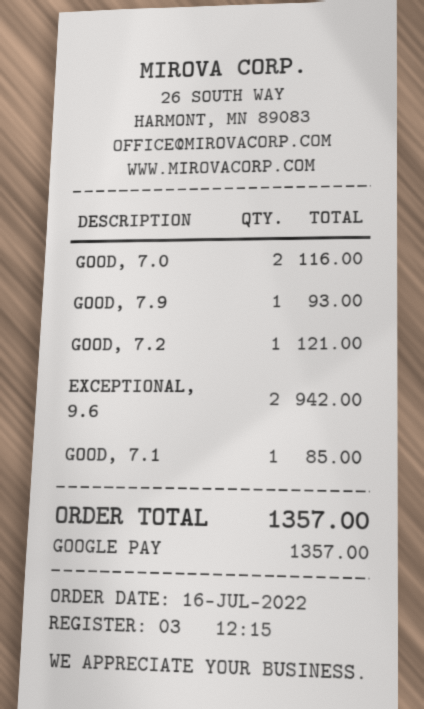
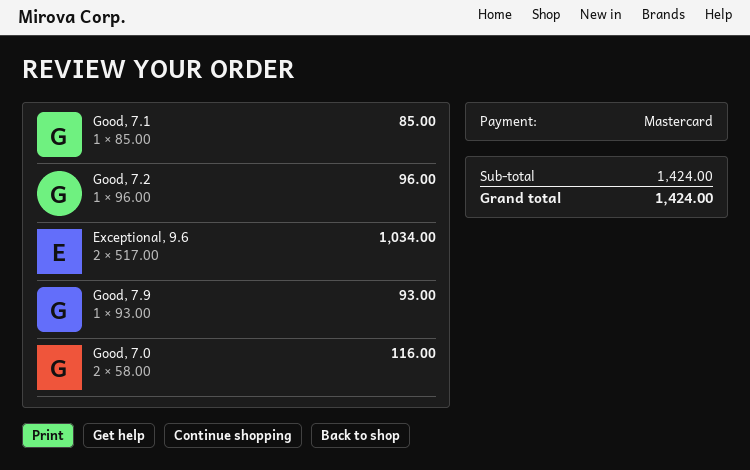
payment method: Google Pay -> Mastercard
GOOD, 7.2: 1 for 121.00 -> 1 for 96.00
EXCEPTIONAL, 9.6: 2 for 942.00 -> 2 for 1034.00
total: 1357.00 -> 1424.00

